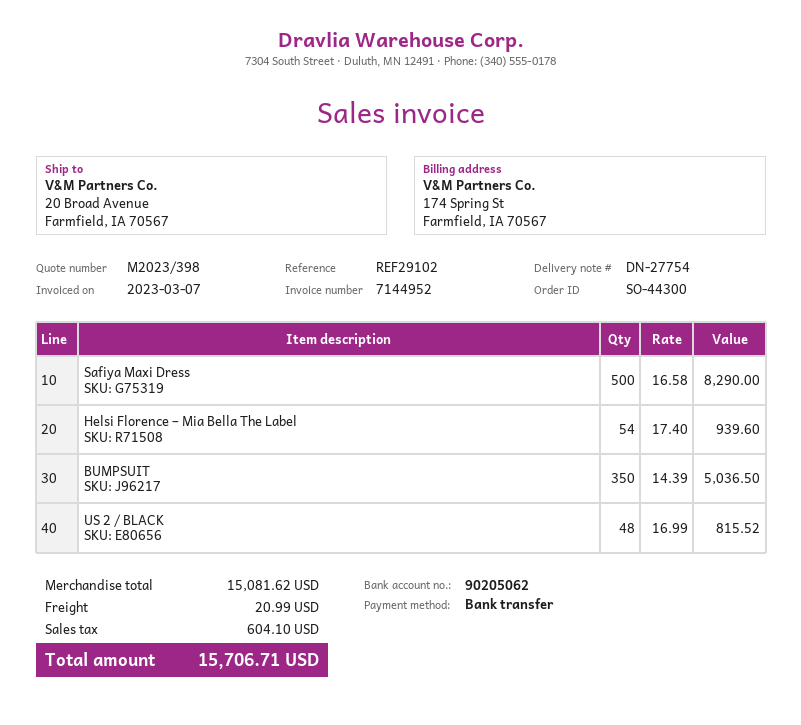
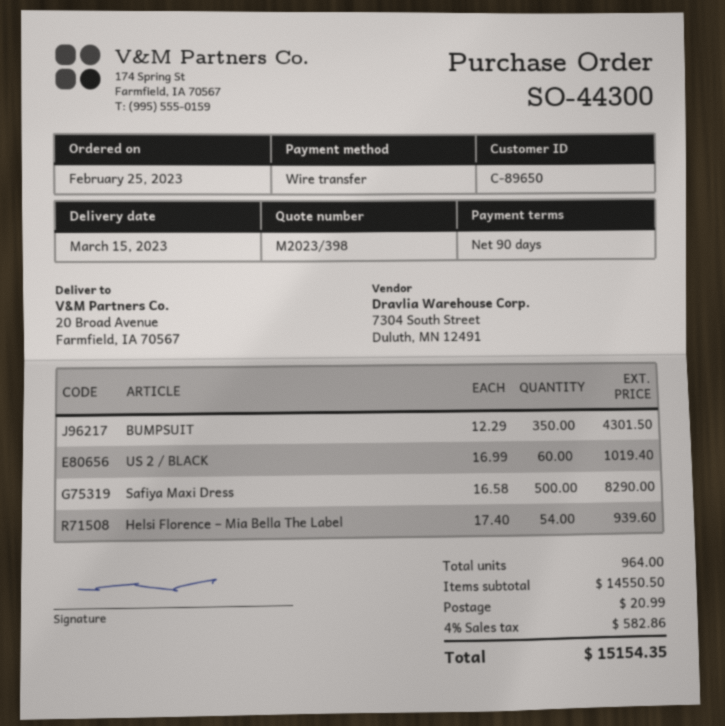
BUMPSUIT: 350 x 14.39 = 5036.50 -> 350 x 12.29 = 4301.50
US 2 / BLACK: 48 x 16.99 = 815.52 -> 60 x 16.99 = 1019.40
subtotal: 15081.62 -> 14550.50
tax: 604.10 -> 582.86
total: 15706.71 -> 15154.35

